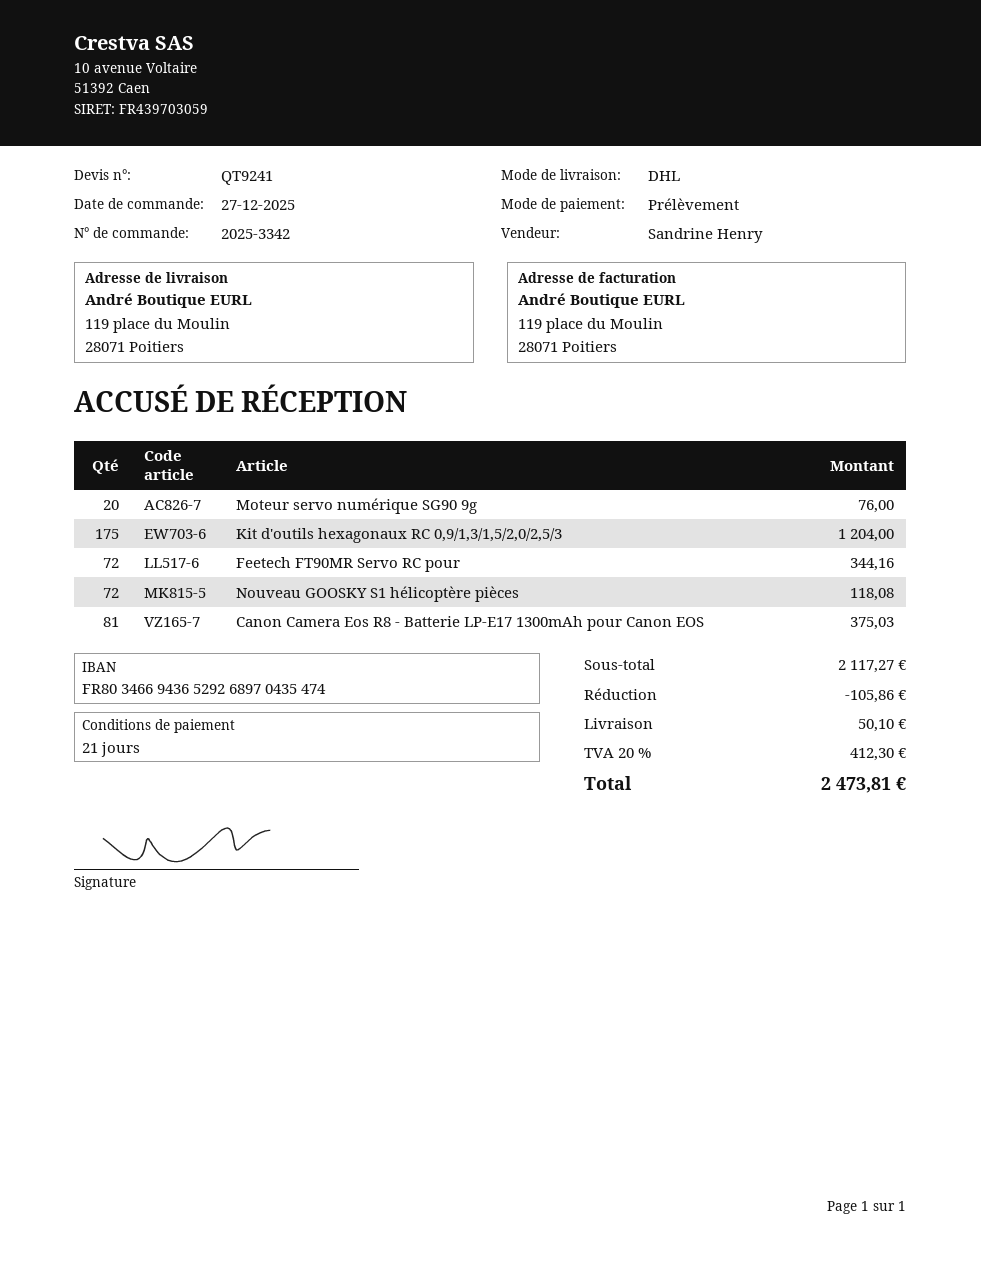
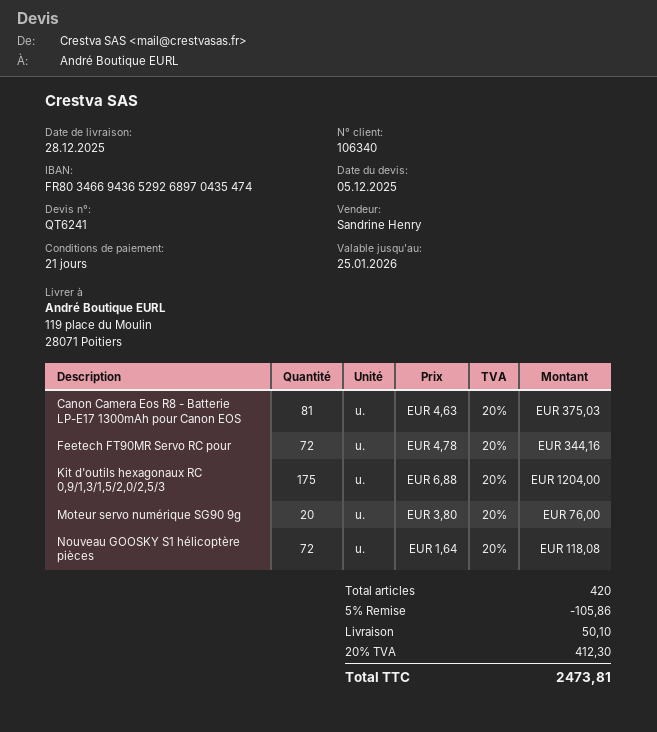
quote number: QT9241 -> QT6241

